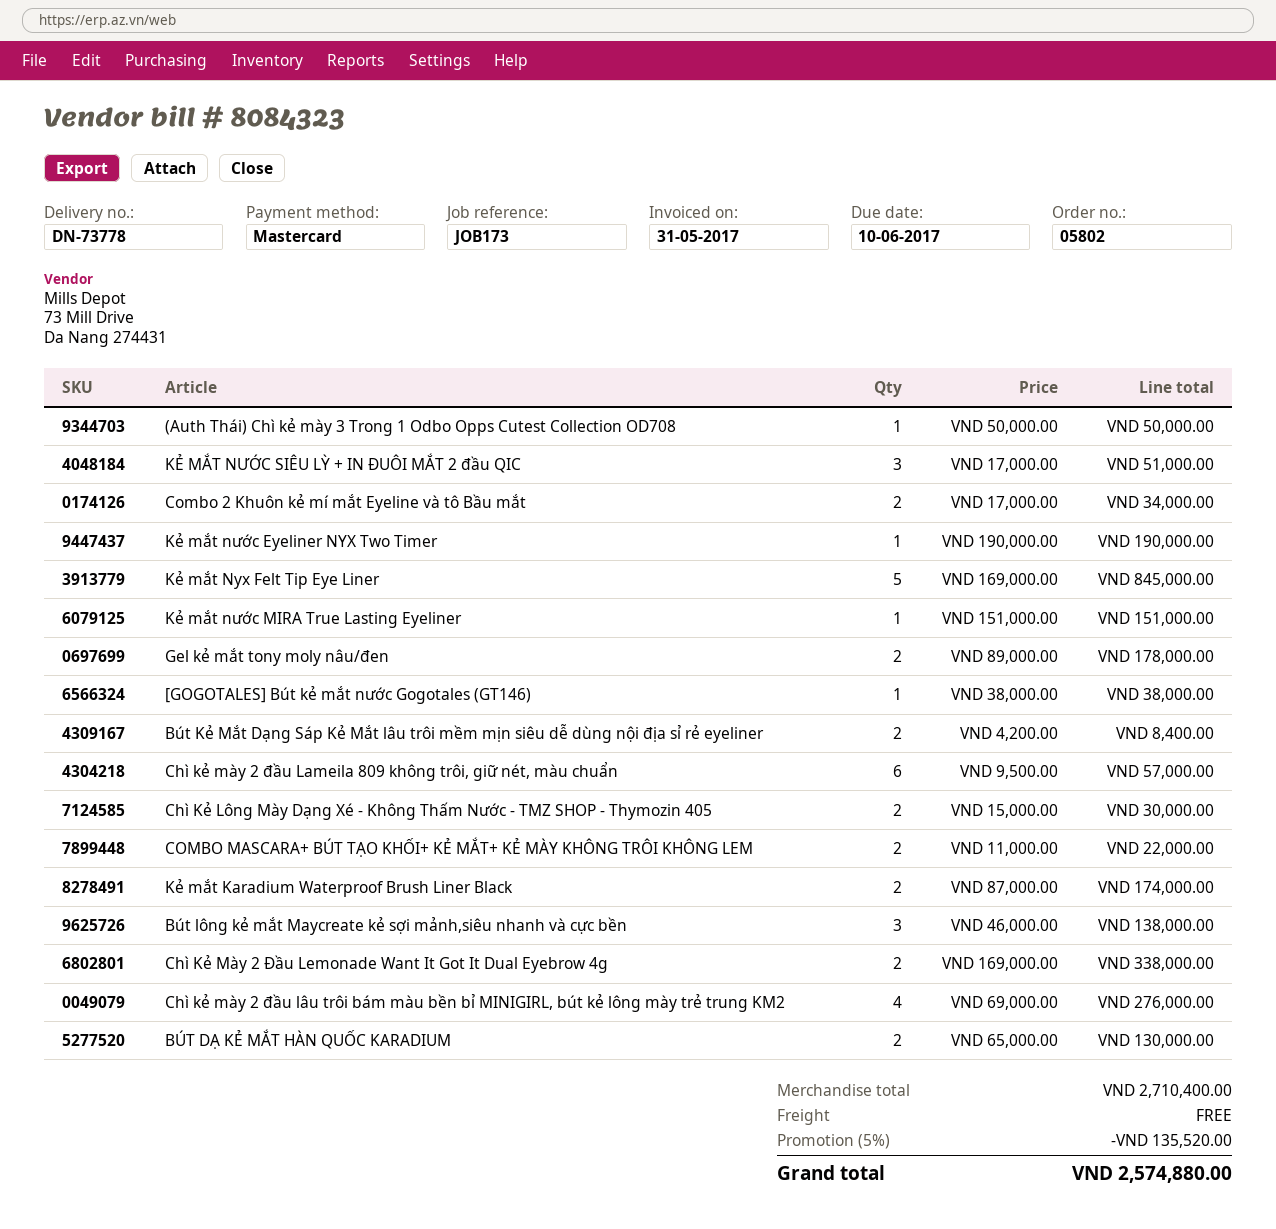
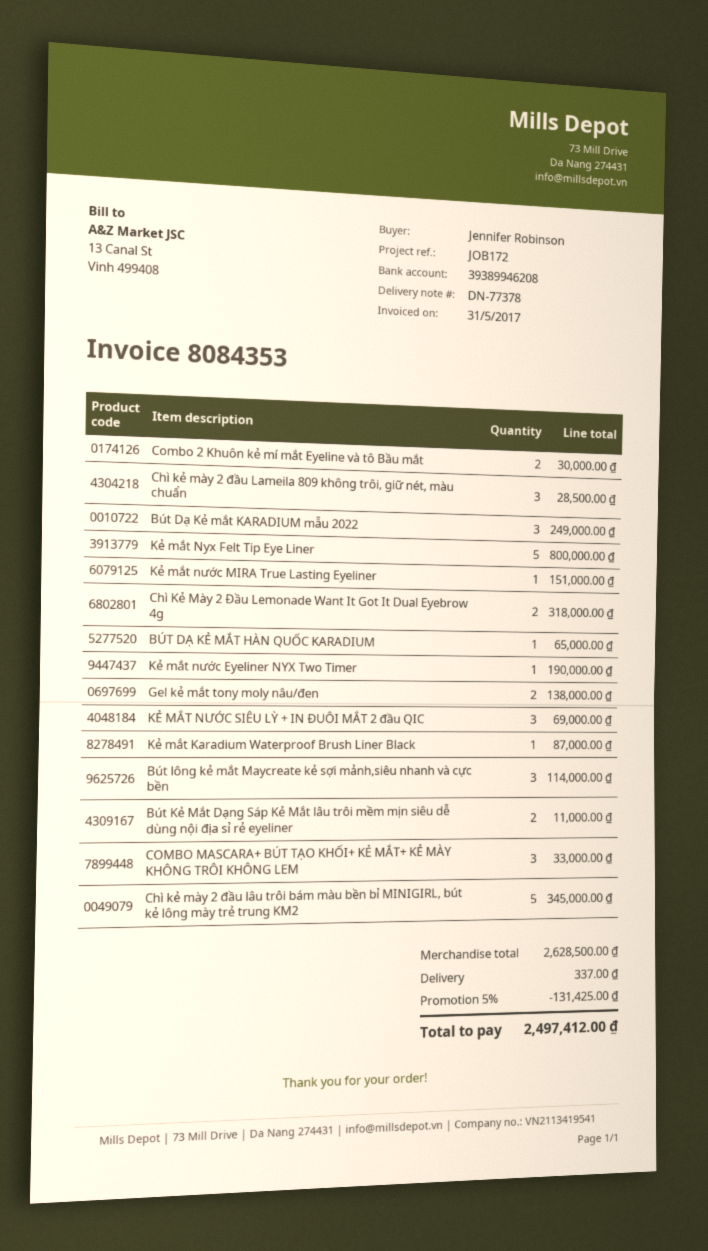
delivery note number: DN-73778 -> DN-77378
invoice number: 8084323 -> 8084353
reference: JOB173 -> JOB172
(Auth Thái) Chì kẻ mày 3 Trong 1 Odbo Opps Cutest Collection OD708: 1 for 50000.00 -> none
KẺ MẮT NƯỚC SIÊU LỲ + IN ĐUÔI MẮT 2 đầu QIC: 3 for 51000.00 -> 3 for 69000.00
Combo 2 Khuôn kẻ mí mắt Eyeline và tô Bầu mắt: 2 for 34000.00 -> 2 for 30000.00
Kẻ mắt Nyx Felt Tip Eye Liner: 5 for 845000.00 -> 5 for 800000.00
Gel kẻ mắt tony moly nâu/đen: 2 for 178000.00 -> 2 for 138000.00
[GOGOTALES] Bút kẻ mắt nước Gogotales (GT146): 1 for 38000.00 -> none
Bút Kẻ Mắt Dạng Sáp Kẻ Mắt lâu trôi mềm mịn siêu dễ dùng nội địa sỉ rẻ eyeliner: 2 for 8400.00 -> 2 for 11000.00
Chì kẻ mày 2 đầu Lameila 809 không trôi, giữ nét, màu chuẩn: 6 for 57000.00 -> 3 for 28500.00
Chì Kẻ Lông Mày Dạng Xé - Không Thấm Nước - TMZ SHOP - Thymozin 405: 2 for 30000.00 -> none
COMBO MASCARA+ BÚT TẠO KHỐI+ KẺ MẮT+ KẺ MÀY KHÔNG TRÔI KHÔNG LEM: 2 for 22000.00 -> 3 for 33000.00
Kẻ mắt Karadium Waterproof Brush Liner Black: 2 for 174000.00 -> 1 for 87000.00
Bút lông kẻ mắt Maycreate kẻ sợi mảnh,siêu nhanh và cực bền: 3 for 138000.00 -> 3 for 114000.00
Chì Kẻ Mày 2 Đầu Lemonade Want It Got It Dual Eyebrow 4g: 2 for 338000.00 -> 2 for 318000.00
Chì kẻ mày 2 đầu lâu trôi bám màu bền bỉ MINIGIRL, bút kẻ lông mày trẻ trung KM2: 4 for 276000.00 -> 5 for 345000.00
BÚT DẠ KẺ MẮT HÀN QUỐC KARADIUM: 2 for 130000.00 -> 1 for 65000.00
Bút Dạ Kẻ mắt KARADIUM mẫu 2022: none -> 3 for 249000.00
subtotal: 2710400.00 -> 2628500.00
discount: 5% = 135520.00 -> 5% = 131425.00
shipping: 0.00 -> 337.00
total: 2574880.00 -> 2497412.00

